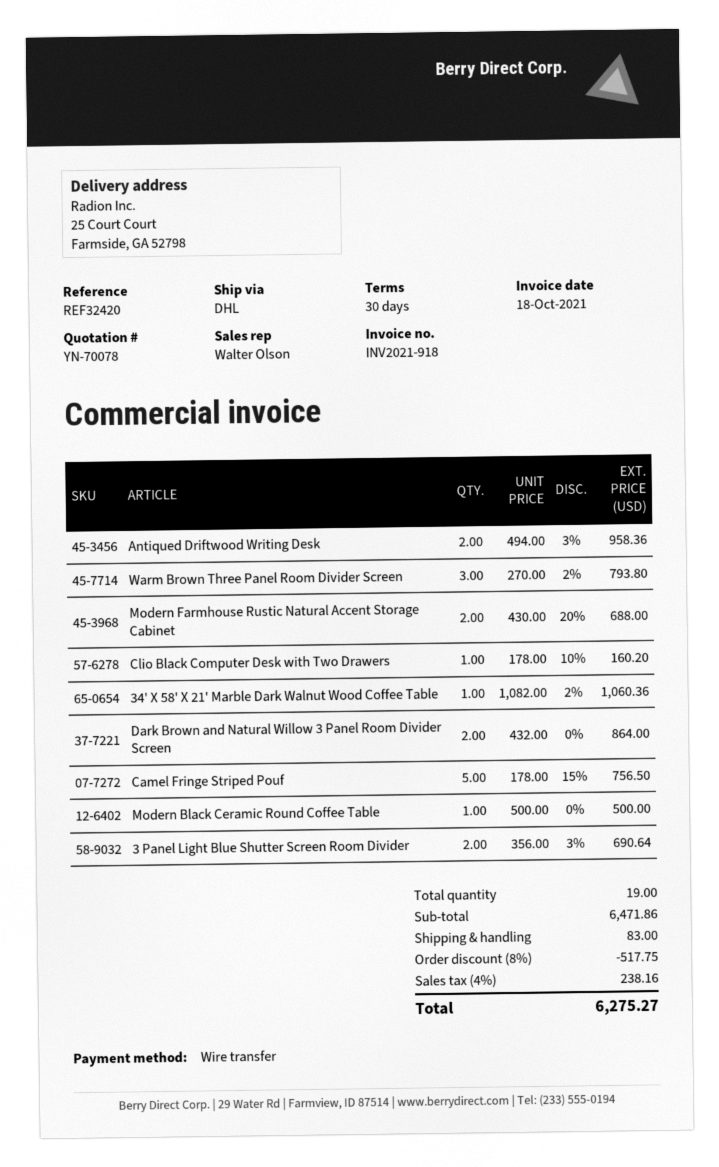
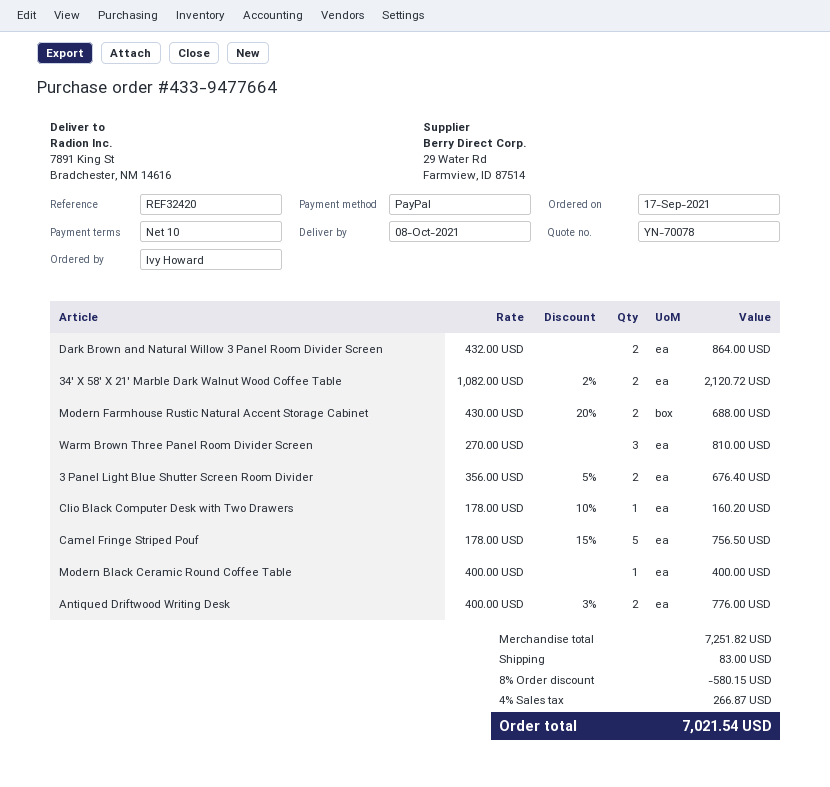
payment terms: 30 days -> 10 days
payment method: bank transfer -> PayPal
ship to: 25 Court Court, Farmside, GA 52798 -> 7891 King St, Bradchester, NM 14616
Antiqued Driftwood Writing Desk: 2 x 494.00 - 3% = 958.36 -> 2 x 400.00 - 3% = 776.00
Warm Brown Three Panel Room Divider Screen: 3 x 270.00 - 2% = 793.80 -> 3 x 270.00 = 810.00
34' X 58' X 21' Marble Dark Walnut Wood Coffee Table: 1 x 1082.00 - 2% = 1060.36 -> 2 x 1082.00 - 2% = 2120.72
Modern Black Ceramic Round Coffee Table: 1 x 500.00 = 500.00 -> 1 x 400.00 = 400.00
3 Panel Light Blue Shutter Screen Room Divider: 2 x 356.00 - 3% = 690.64 -> 2 x 356.00 - 5% = 676.40
subtotal: 6471.86 -> 7251.82
discount: 8% = 517.75 -> 8% = 580.15
tax: 4% = 238.16 -> 4% = 266.87
total: 6275.27 -> 7021.54

